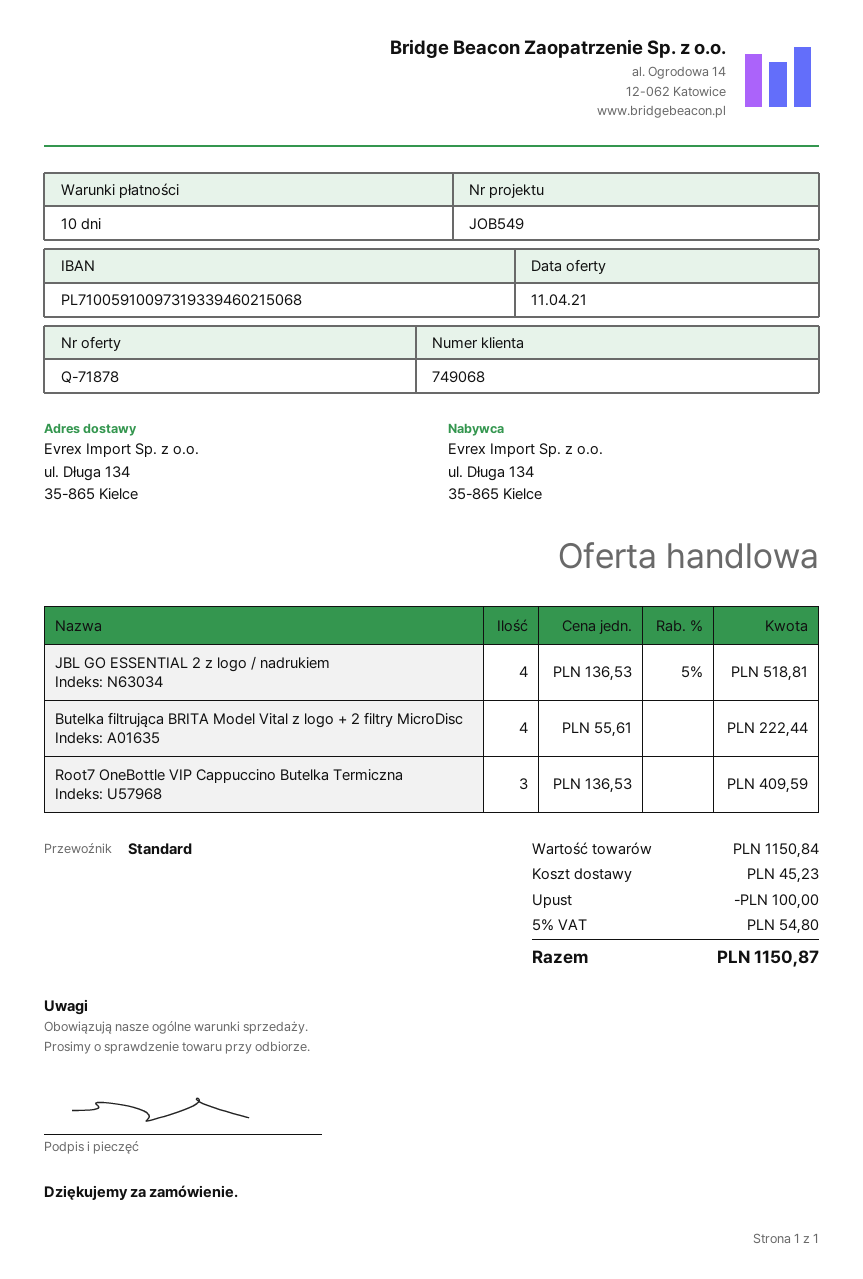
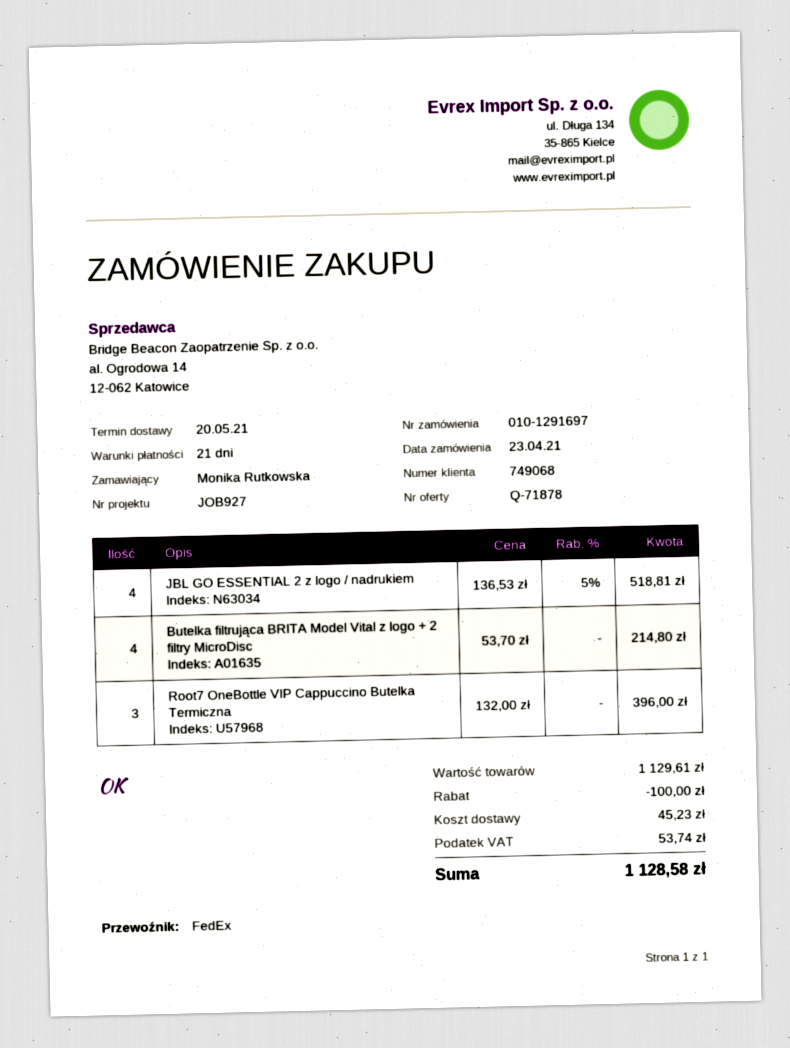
payment terms: 10 days -> 21 days
reference: JOB549 -> JOB927
shipping method: standard -> FedEx
Butelka filtrująca BRITA Model Vital z logo + 2 filtry MicroDisc: 4 x 55.61 = 222.44 -> 4 x 53.70 = 214.80
Root7 OneBottle VIP Cappuccino Butelka Termiczna: 3 x 136.53 = 409.59 -> 3 x 132.00 = 396.00
subtotal: 1150.84 -> 1129.61
tax: 54.80 -> 53.74
total: 1150.87 -> 1128.58

